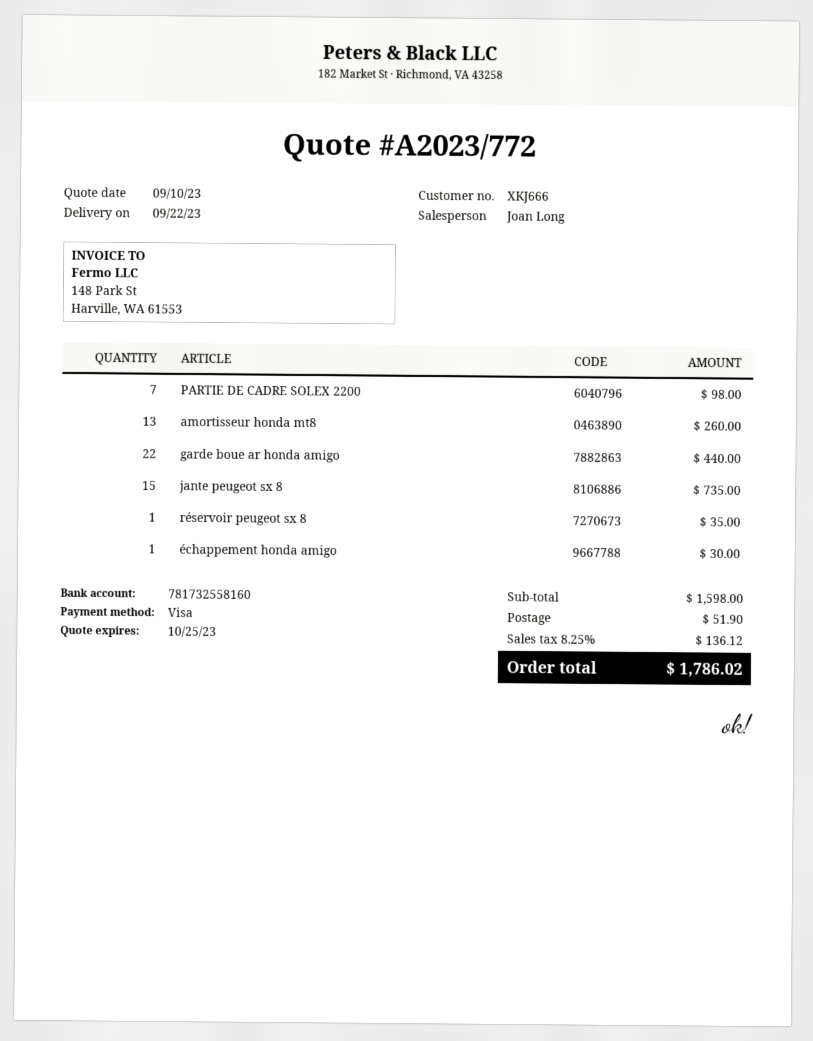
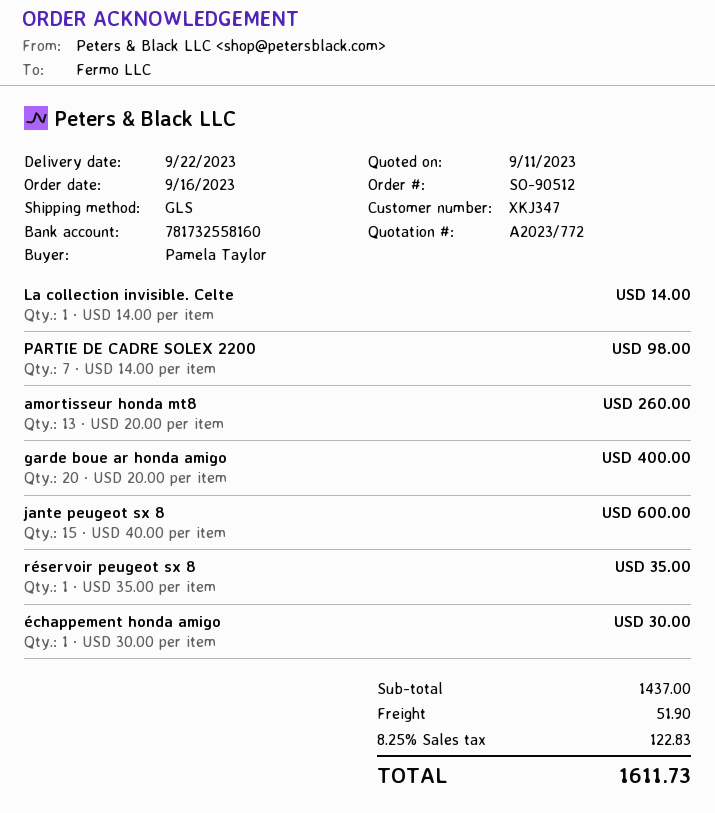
quote date: 2023-09-10 -> 2023-09-11
customer number: XKJ666 -> XKJ347
garde boue ar honda amigo: 22 for 440.00 -> 20 for 400.00
jante peugeot sx 8: 15 for 735.00 -> 15 for 600.00
La collection invisible. Celte: none -> 1 for 14.00
subtotal: 1598.00 -> 1437.00
tax: 8.25% = 136.12 -> 8.25% = 122.83
total: 1786.02 -> 1611.73

